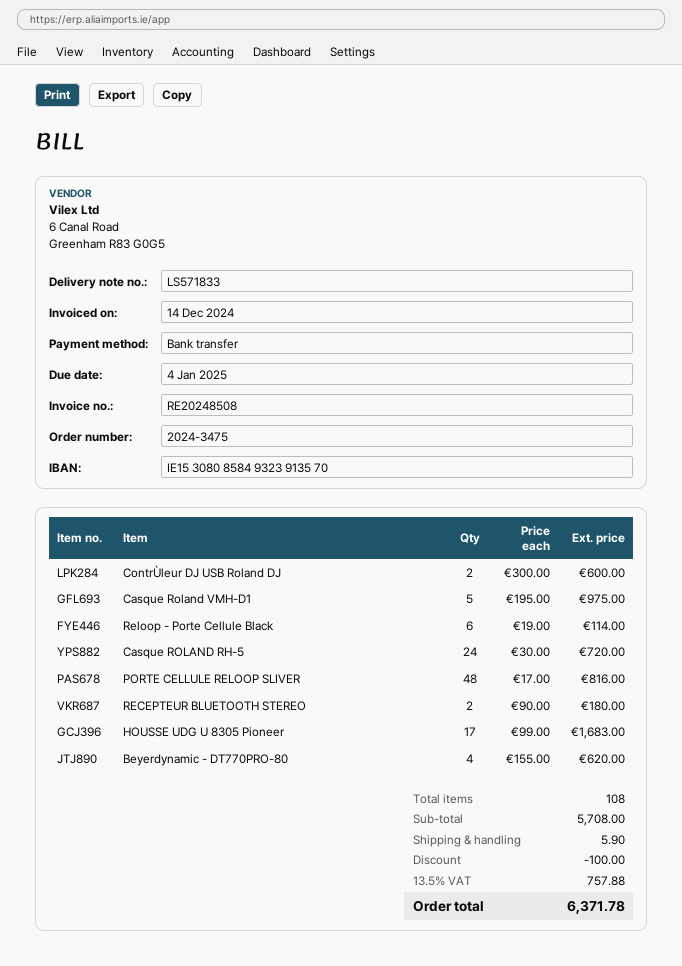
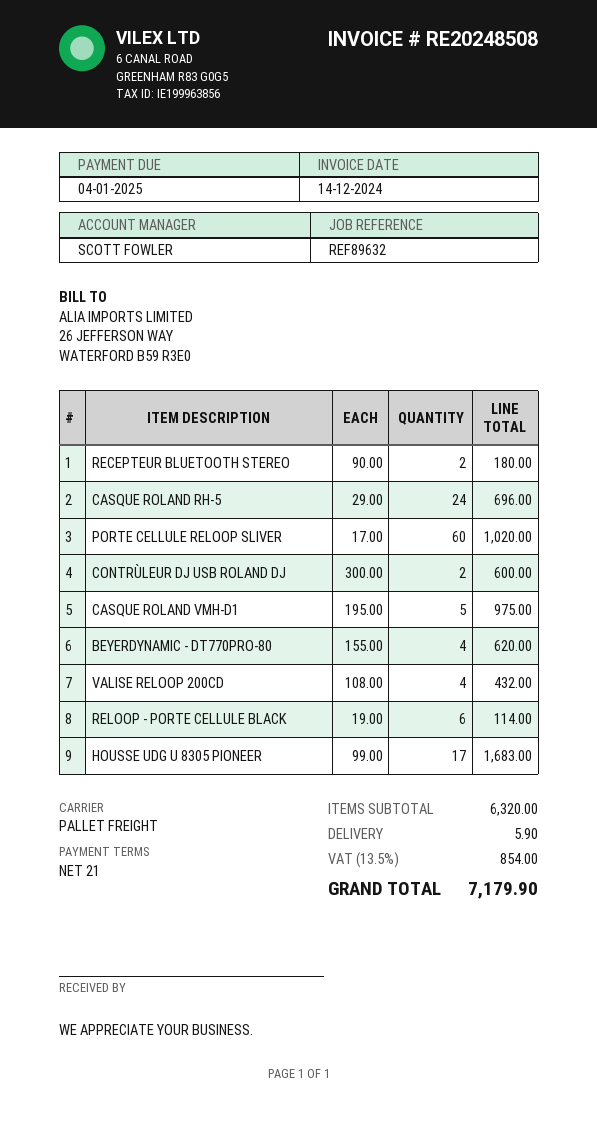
Casque ROLAND RH-5: 24 x 30.00 = 720.00 -> 24 x 29.00 = 696.00
PORTE CELLULE RELOOP SLIVER: 48 x 17.00 = 816.00 -> 60 x 17.00 = 1020.00
VALISE RELOOP 200CD: none -> 4 x 108.00 = 432.00
subtotal: 5708.00 -> 6320.00
discount: 100.00 -> none
tax: 13.5% = 757.88 -> 13.5% = 854.00
total: 6371.78 -> 7179.90

